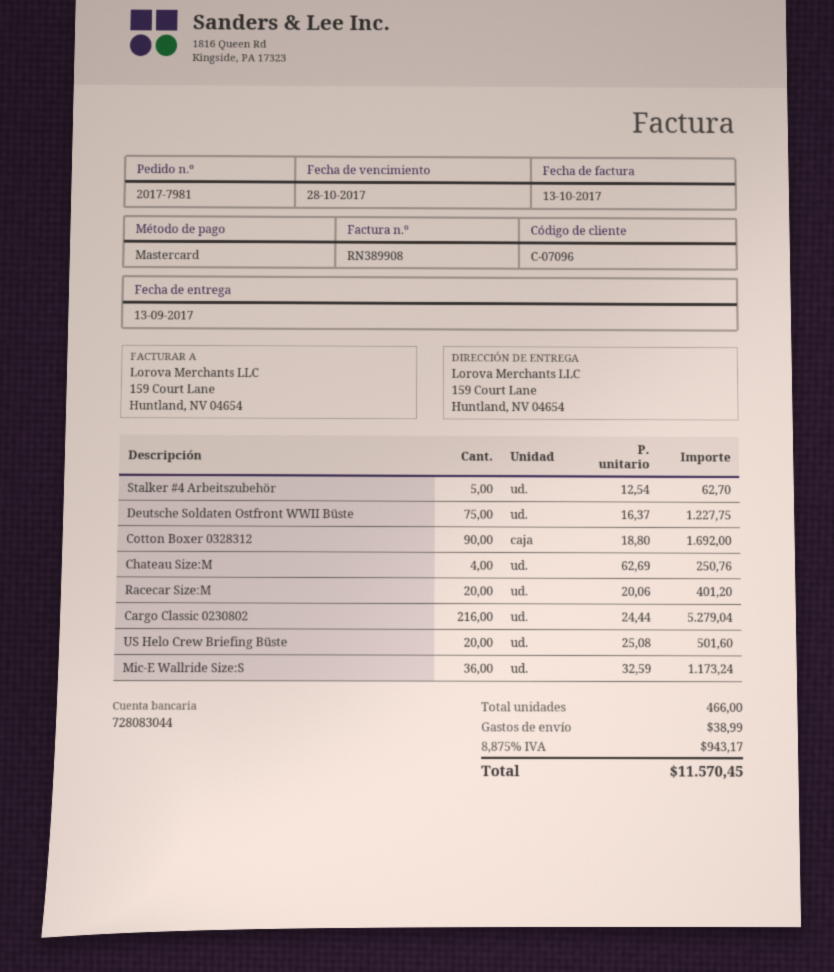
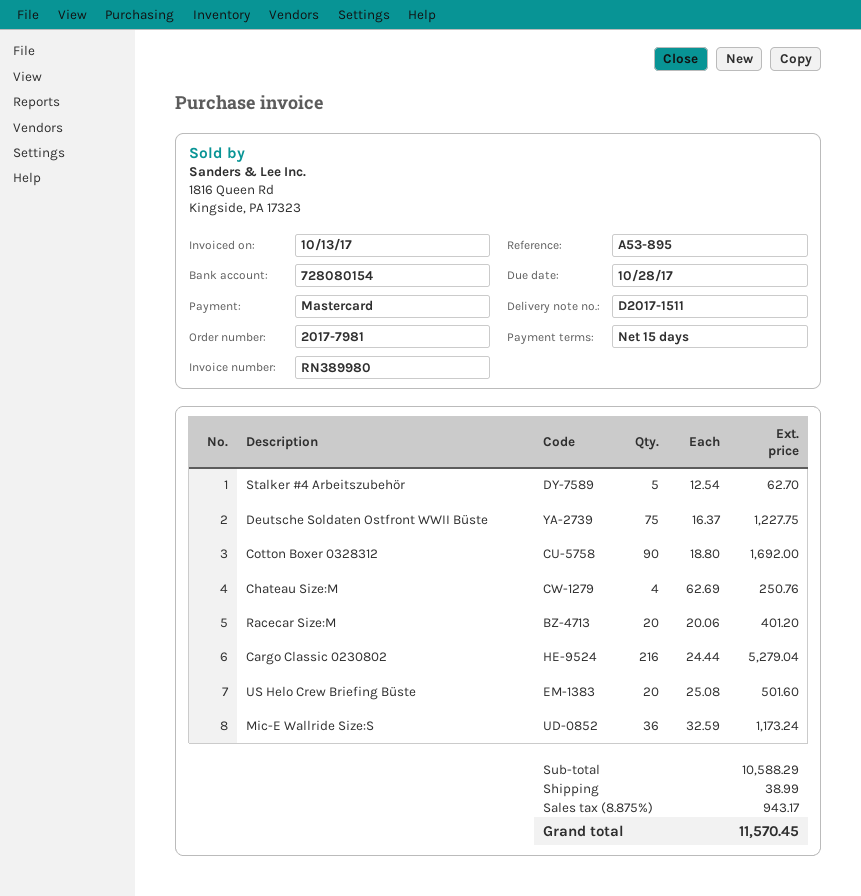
invoice number: RN389908 -> RN389980
bank account: 728083044 -> 728080154

